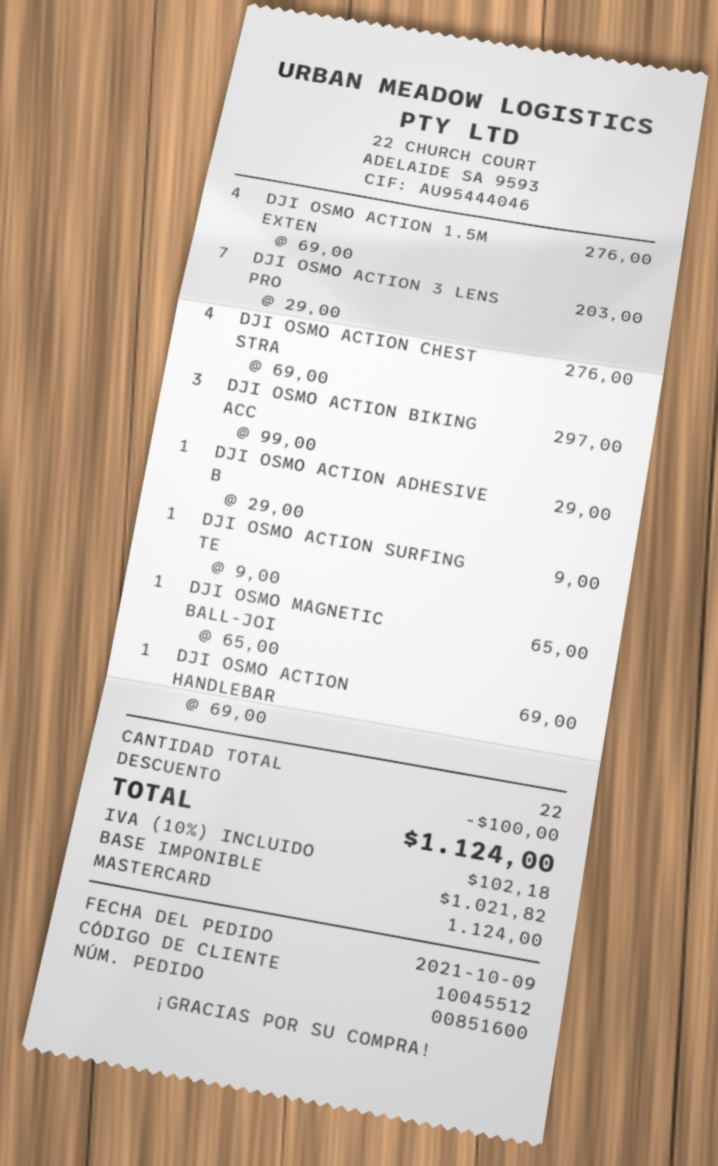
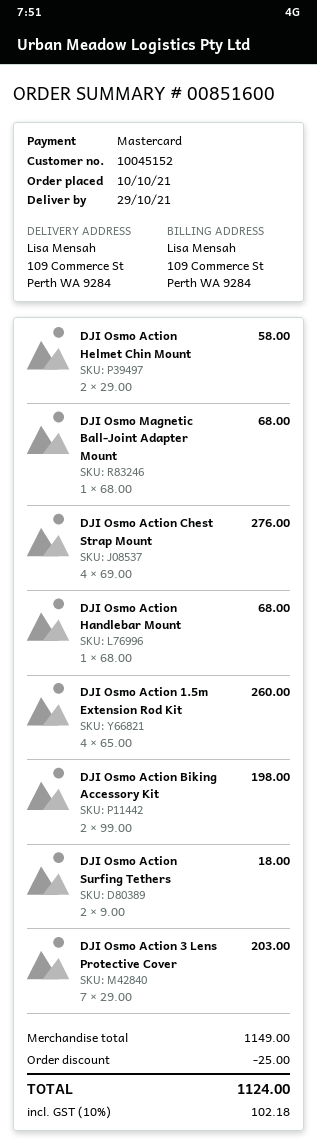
order date: 2021-10-09 -> 2021-10-10
customer number: 10045512 -> 10045152
DJI OSMO ACTION 1.5M EXTEN: 4 x 69.00 = 276.00 -> 4 x 65.00 = 260.00
DJI OSMO ACTION BIKING ACC: 3 x 99.00 = 297.00 -> 2 x 99.00 = 198.00
DJI OSMO ACTION ADHESIVE B: 1 x 29.00 = 29.00 -> none
DJI OSMO ACTION SURFING TE: 1 x 9.00 = 9.00 -> 2 x 9.00 = 18.00
DJI OSMO MAGNETIC BALL-JOI: 1 x 65.00 = 65.00 -> 1 x 68.00 = 68.00
DJI OSMO ACTION HANDLEBAR: 1 x 69.00 = 69.00 -> 1 x 68.00 = 68.00
DJI Osmo Action Helmet Chin Mount: none -> 2 x 29.00 = 58.00
discount: 100.00 -> 25.00

